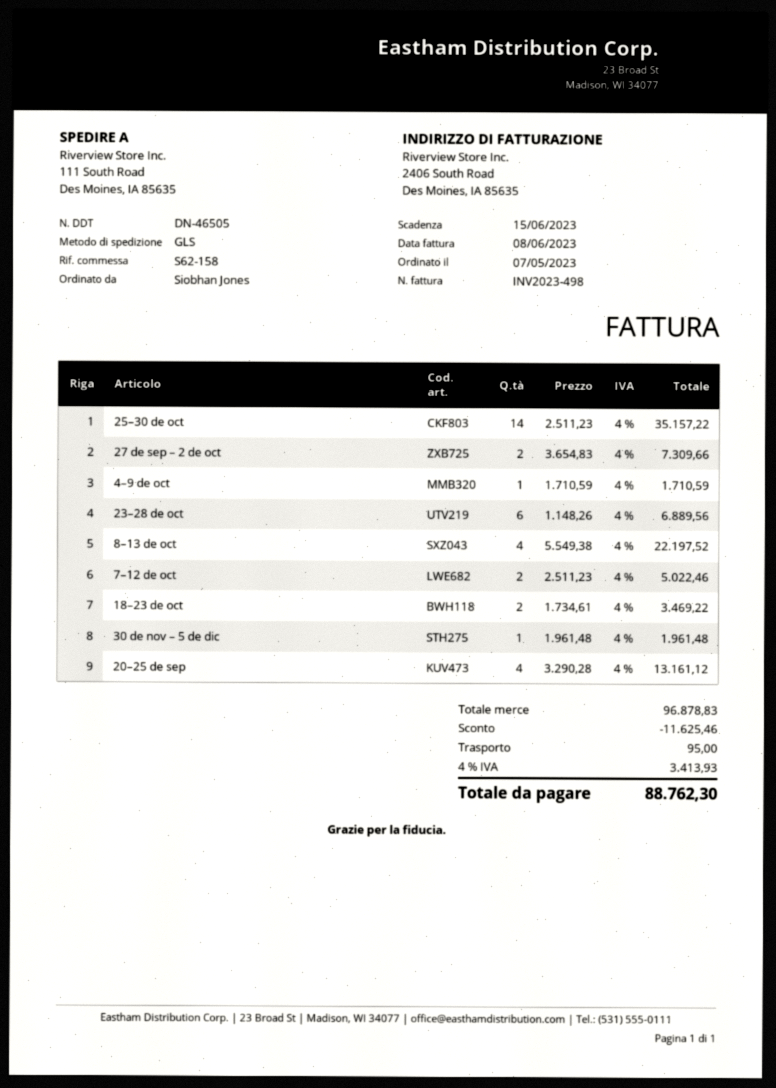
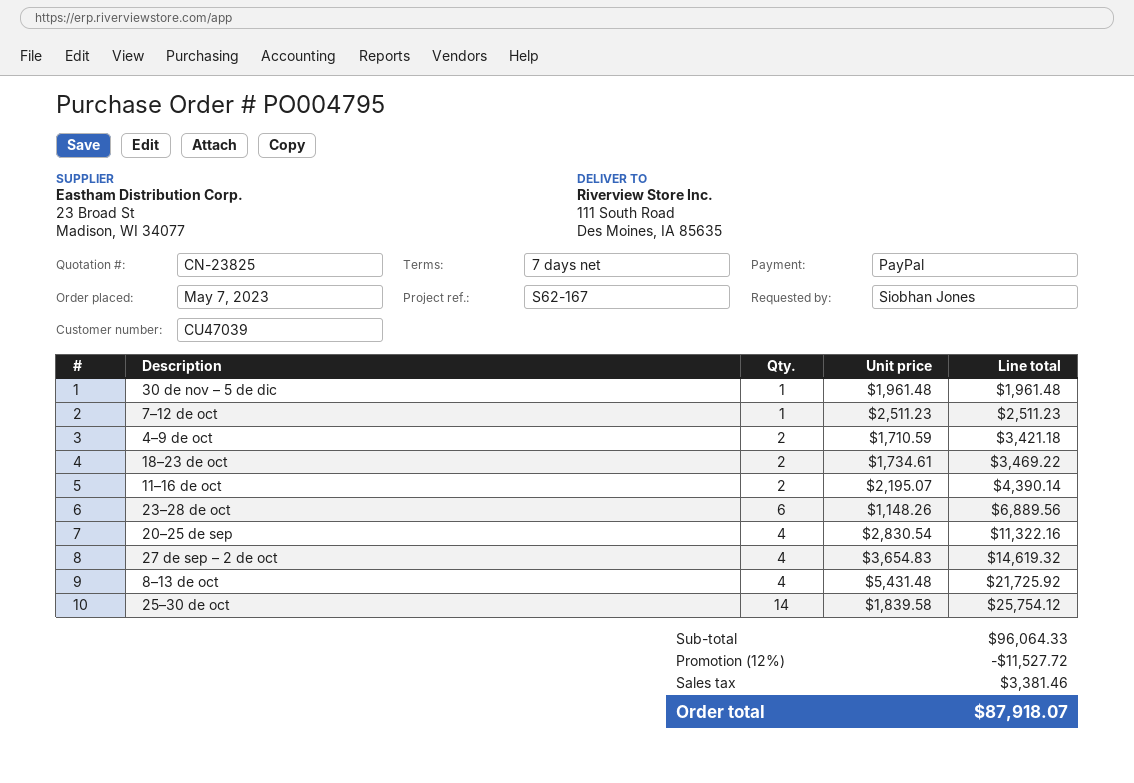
reference: S62-158 -> S62-167
25–30 de oct: 14 x 2511.23 = 35157.22 -> 14 x 1839.58 = 25754.12
27 de sep – 2 de oct: 2 x 3654.83 = 7309.66 -> 4 x 3654.83 = 14619.32
4–9 de oct: 1 x 1710.59 = 1710.59 -> 2 x 1710.59 = 3421.18
8–13 de oct: 4 x 5549.38 = 22197.52 -> 4 x 5431.48 = 21725.92
7–12 de oct: 2 x 2511.23 = 5022.46 -> 1 x 2511.23 = 2511.23
20–25 de sep: 4 x 3290.28 = 13161.12 -> 4 x 2830.54 = 11322.16
11–16 de oct: none -> 2 x 2195.07 = 4390.14
subtotal: 96878.83 -> 96064.33
discount: 11625.46 -> 11527.72
shipping: 95.00 -> none
tax: 3413.93 -> 3381.46
total: 88762.30 -> 87918.07

